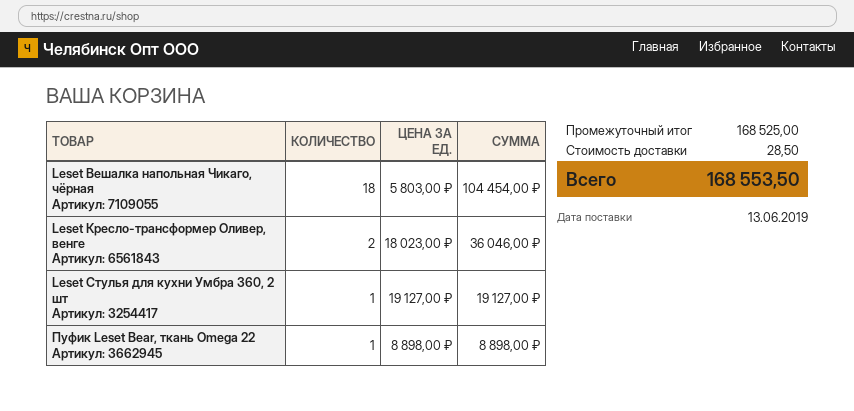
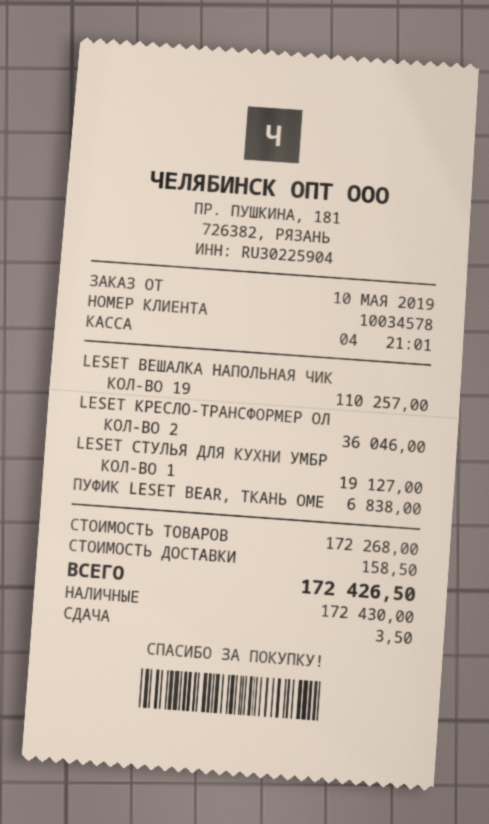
Leset Вешалка напольная Чикаго, чёрная: 18 for 104454.00 -> 19 for 110257.00
Пуфик Leset Bear, ткань Omega 22: 1 for 8898.00 -> 1 for 6838.00
subtotal: 168525.00 -> 172268.00
shipping: 28.50 -> 158.50
total: 168553.50 -> 172426.50

